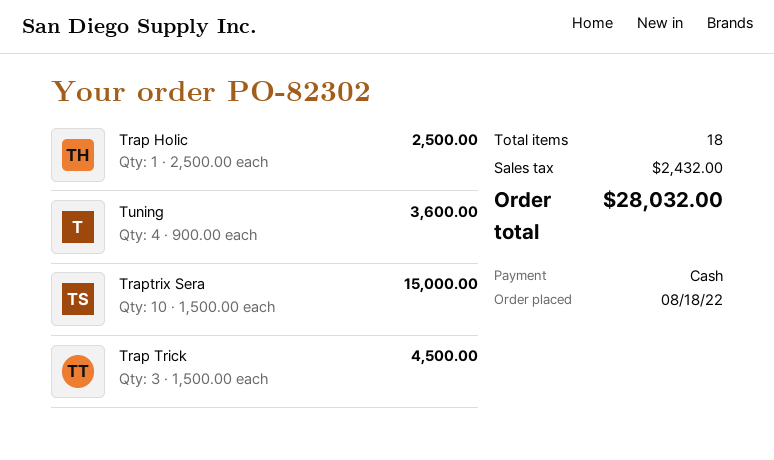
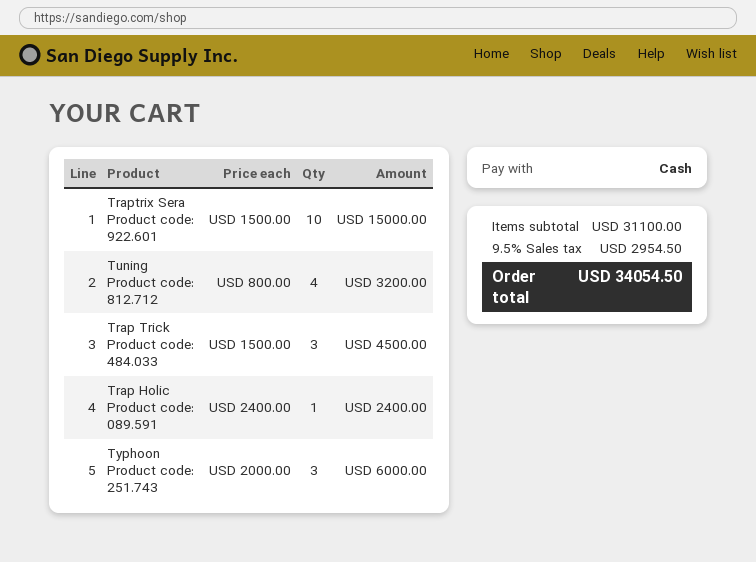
Trap Holic: 1 x 2500.00 = 2500.00 -> 1 x 2400.00 = 2400.00
Tuning: 4 x 900.00 = 3600.00 -> 4 x 800.00 = 3200.00
Typhoon: none -> 3 x 2000.00 = 6000.00
tax: 2432.00 -> 2954.50
total: 28032.00 -> 34054.50

